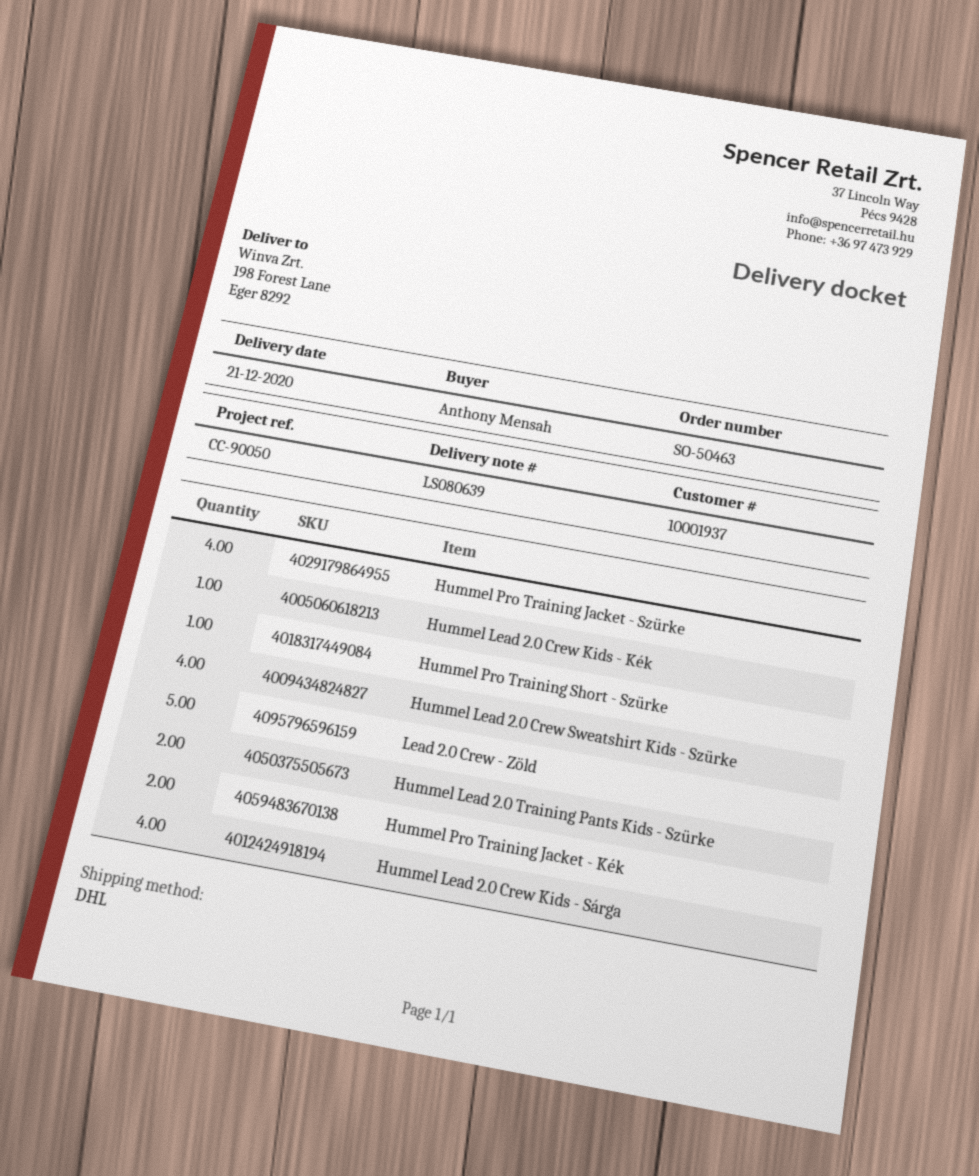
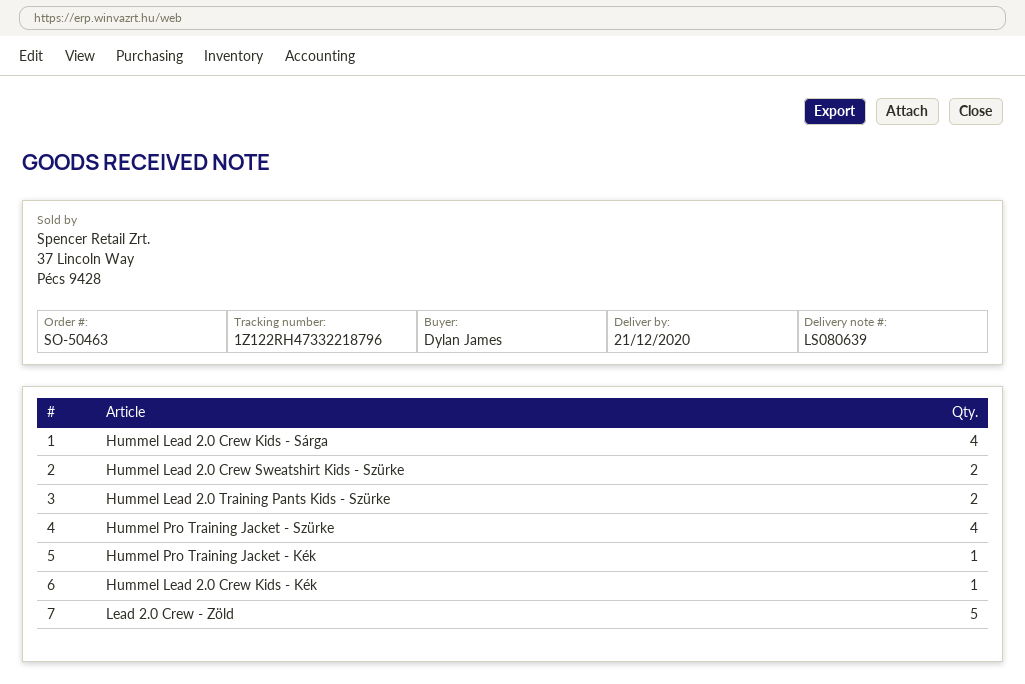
ordered by: Anthony Mensah -> Dylan James
Hummel Pro Training Short - Szürke: 1 -> none
Hummel Lead 2.0 Crew Sweatshirt Kids - Szürke: 4 -> 2
Hummel Pro Training Jacket - Kék: 2 -> 1

